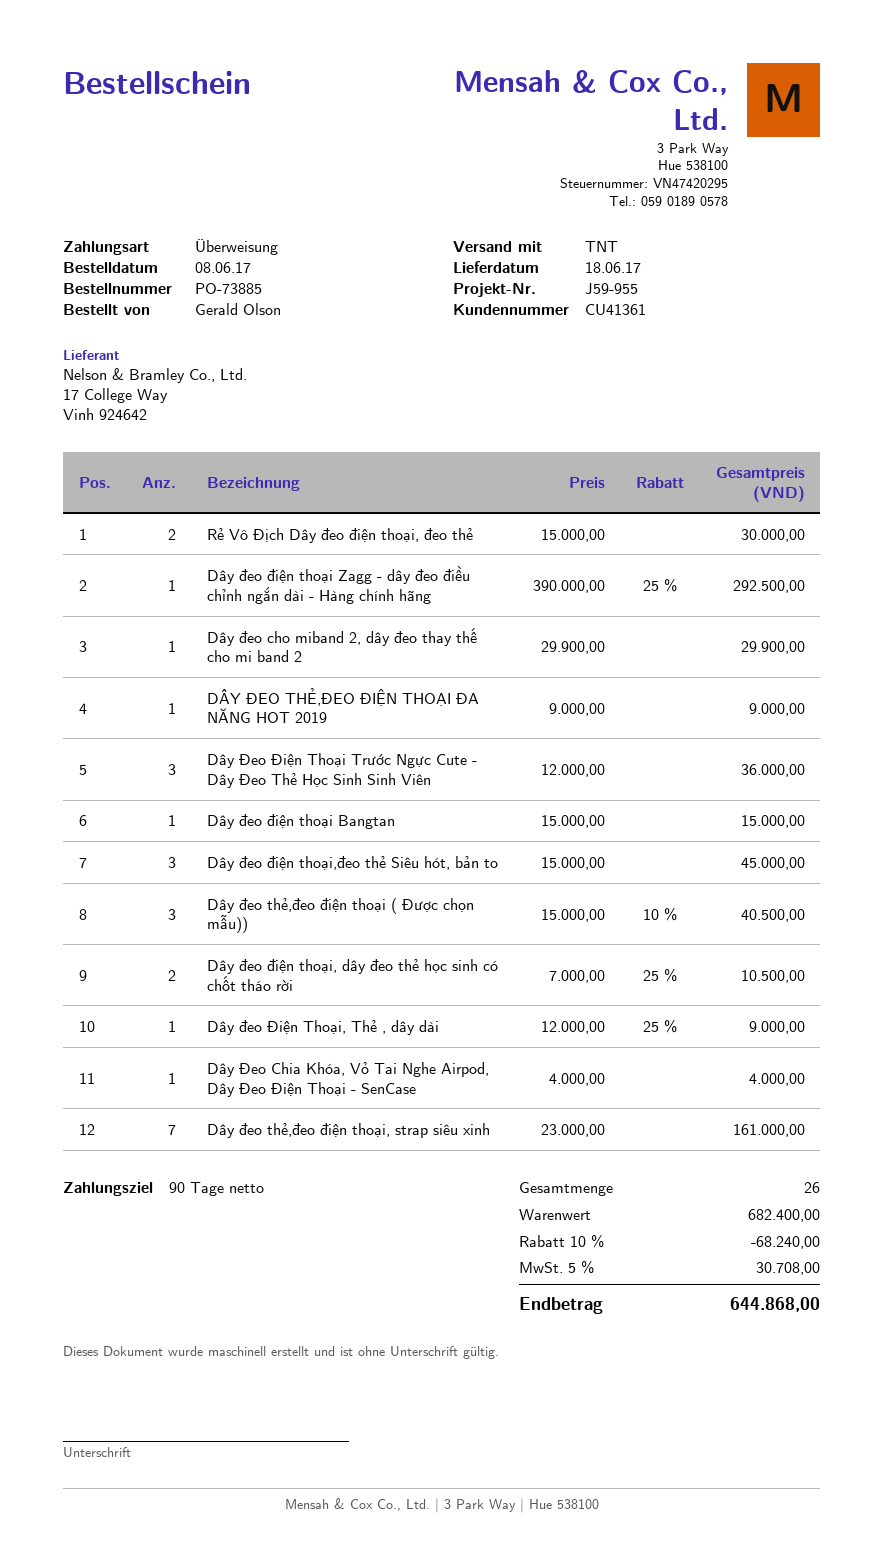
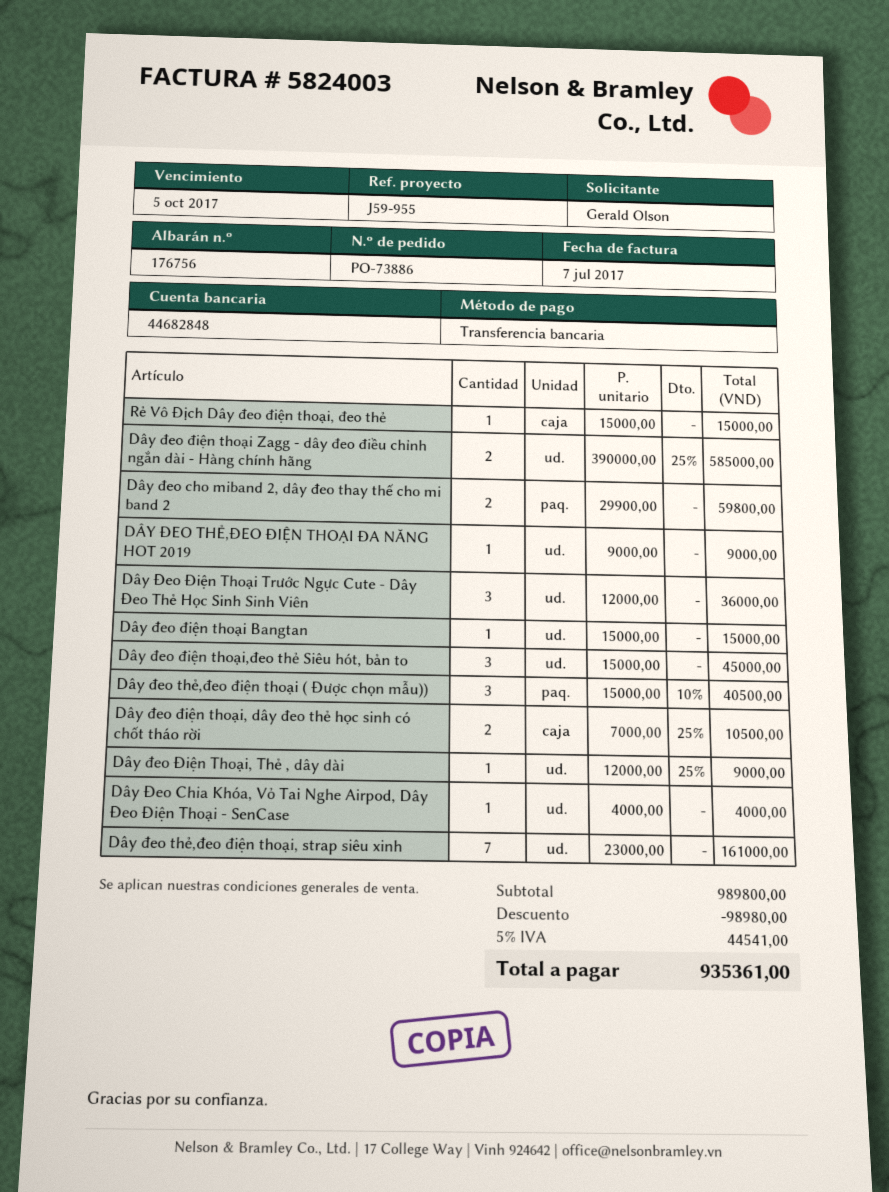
order number: PO-73885 -> PO-73886
Rẻ Vô Địch Dây đeo điện thoại, đeo thẻ: 2 x 15000.00 = 30000.00 -> 1 x 15000.00 = 15000.00
Dây đeo điện thoại Zagg - dây đeo điều chỉnh ngắn dài - Hàng chính hãng: 1 x 390000.00 - 25% = 292500.00 -> 2 x 390000.00 - 25% = 585000.00
Dây đeo cho miband 2, dây đeo thay thế cho mi band 2: 1 x 29900.00 = 29900.00 -> 2 x 29900.00 = 59800.00
subtotal: 682400.00 -> 989800.00
discount: 68240.00 -> 98980.00
tax: 5% = 30708.00 -> 5% = 44541.00
total: 644868.00 -> 935361.00

